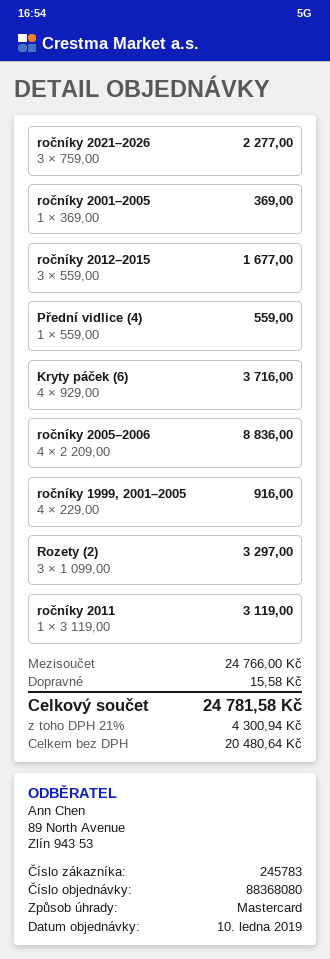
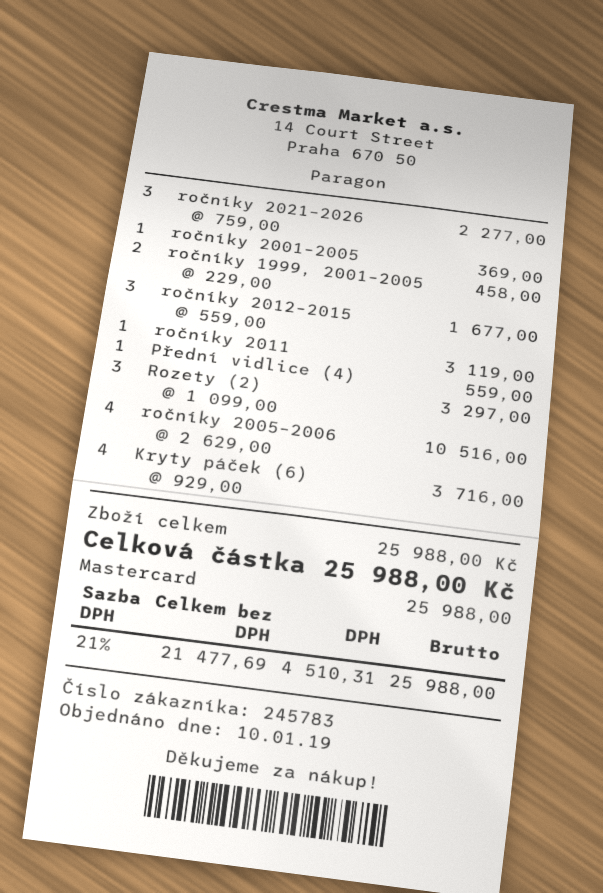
ročníky 2005–2006: 4 x 2209.00 = 8836.00 -> 4 x 2629.00 = 10516.00
ročníky 1999, 2001–2005: 4 x 229.00 = 916.00 -> 2 x 229.00 = 458.00
subtotal: 24766.00 -> 25988.00
shipping: 15.58 -> none
net: 20480.64 -> 21477.69
tax: 21% = 4300.94 -> 21% = 4510.31
total: 24781.58 -> 25988.00

